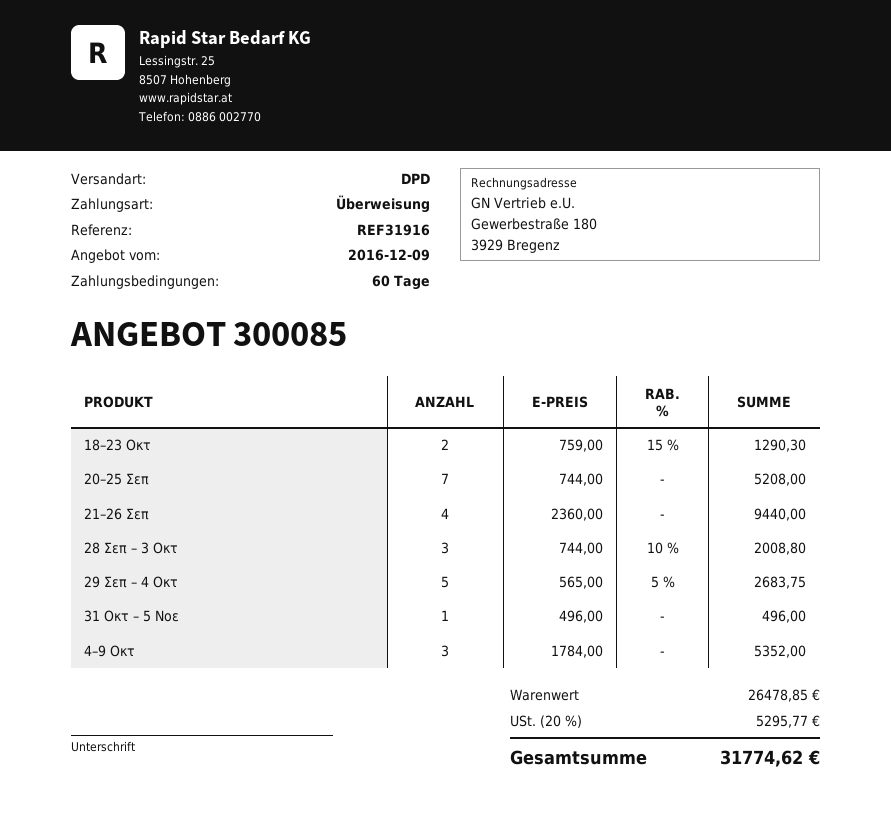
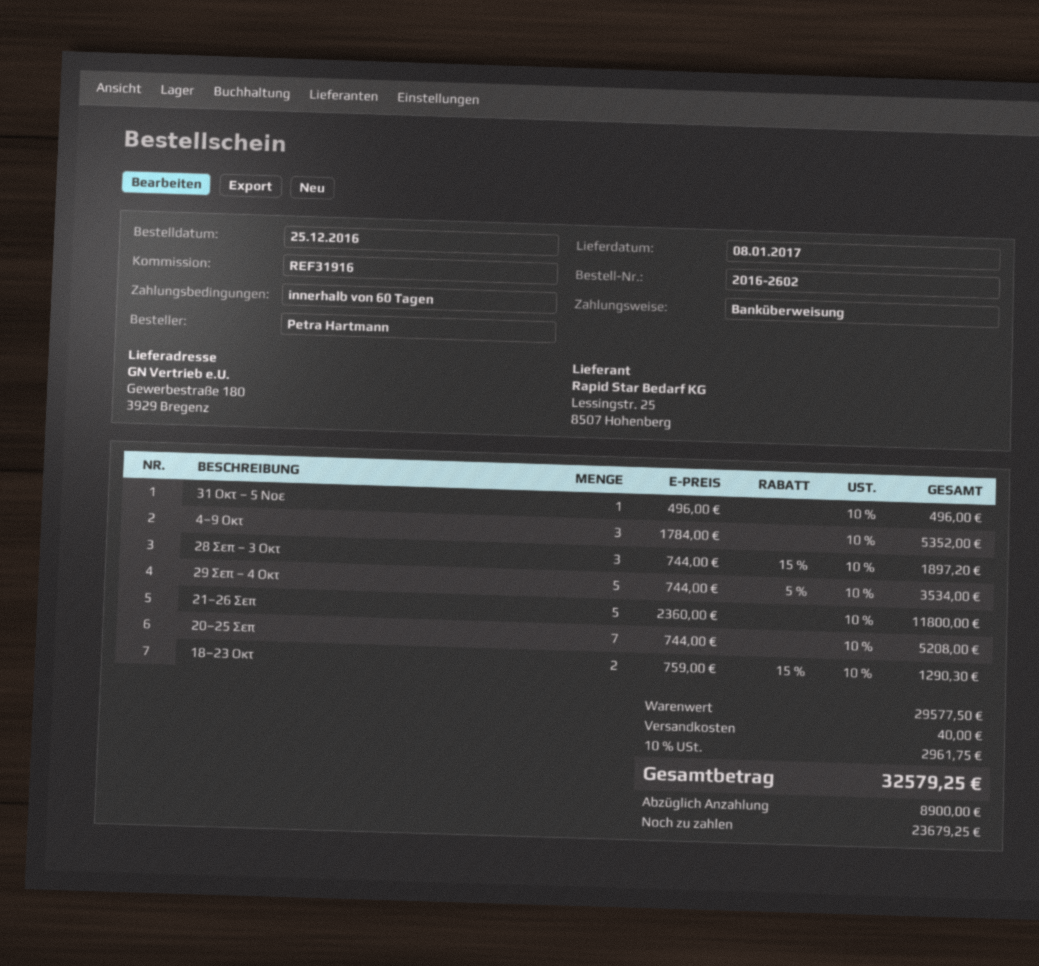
21–26 Σεπ: 4 x 2360.00 = 9440.00 -> 5 x 2360.00 = 11800.00
28 Σεπ – 3 Οκτ: 3 x 744.00 - 10% = 2008.80 -> 3 x 744.00 - 15% = 1897.20
29 Σεπ – 4 Οκτ: 5 x 565.00 - 5% = 2683.75 -> 5 x 744.00 - 5% = 3534.00
subtotal: 26478.85 -> 29577.50
shipping: none -> 40.00
tax: 20% = 5295.77 -> 10% = 2961.75
total: 31774.62 -> 32579.25

